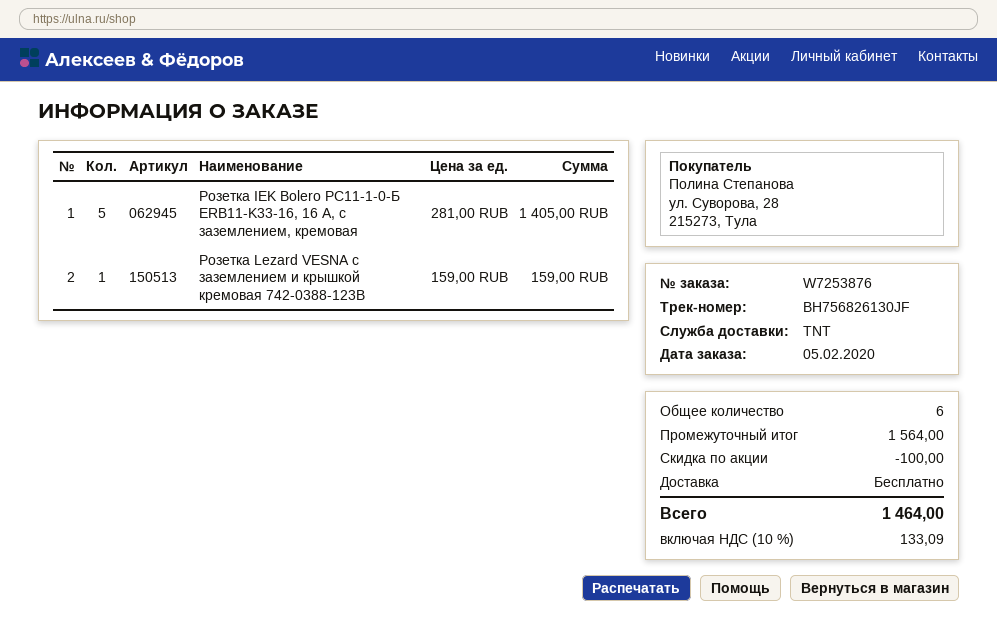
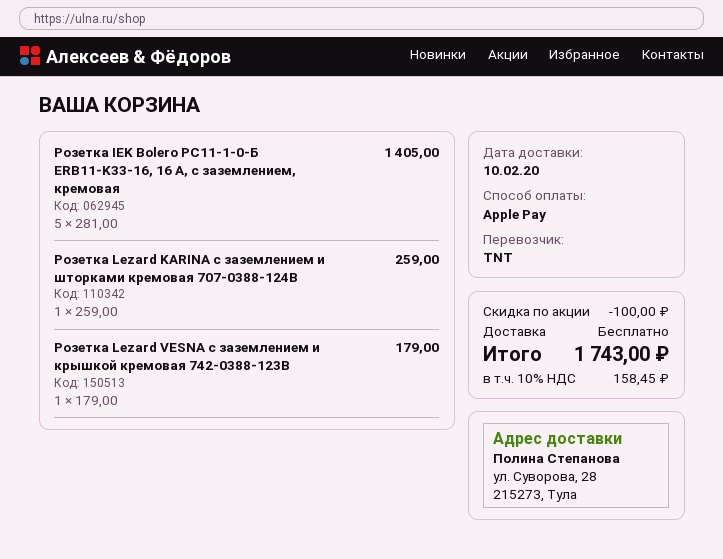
Розетка Lezard VESNA с заземлением и крышкой кремовая 742-0388-123B: 1 x 159.00 = 159.00 -> 1 x 179.00 = 179.00
Розетка Lezard KARINA с заземлением и шторками кремовая 707-0388-124B: none -> 1 x 259.00 = 259.00
tax: 10% = 133.09 -> 10% = 158.45
total: 1464.00 -> 1743.00

